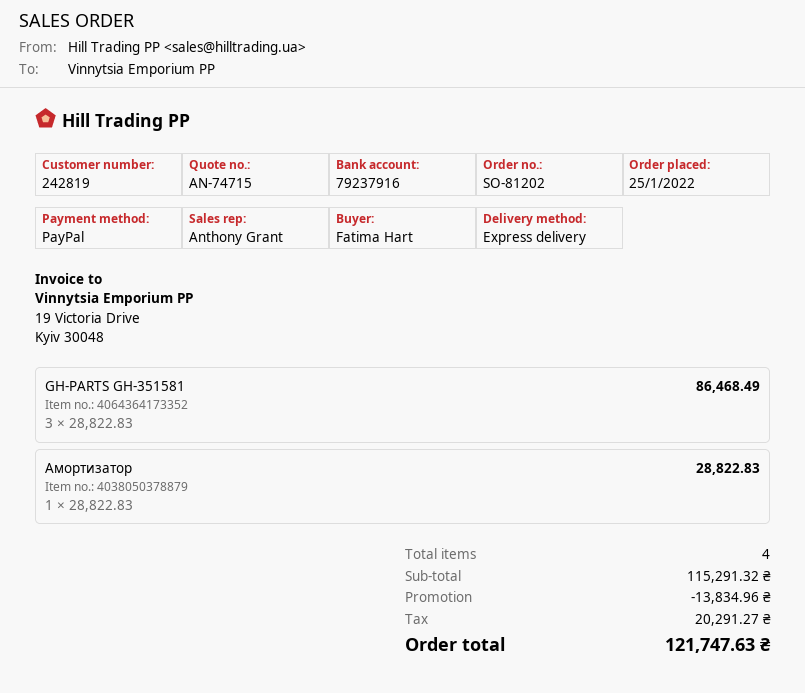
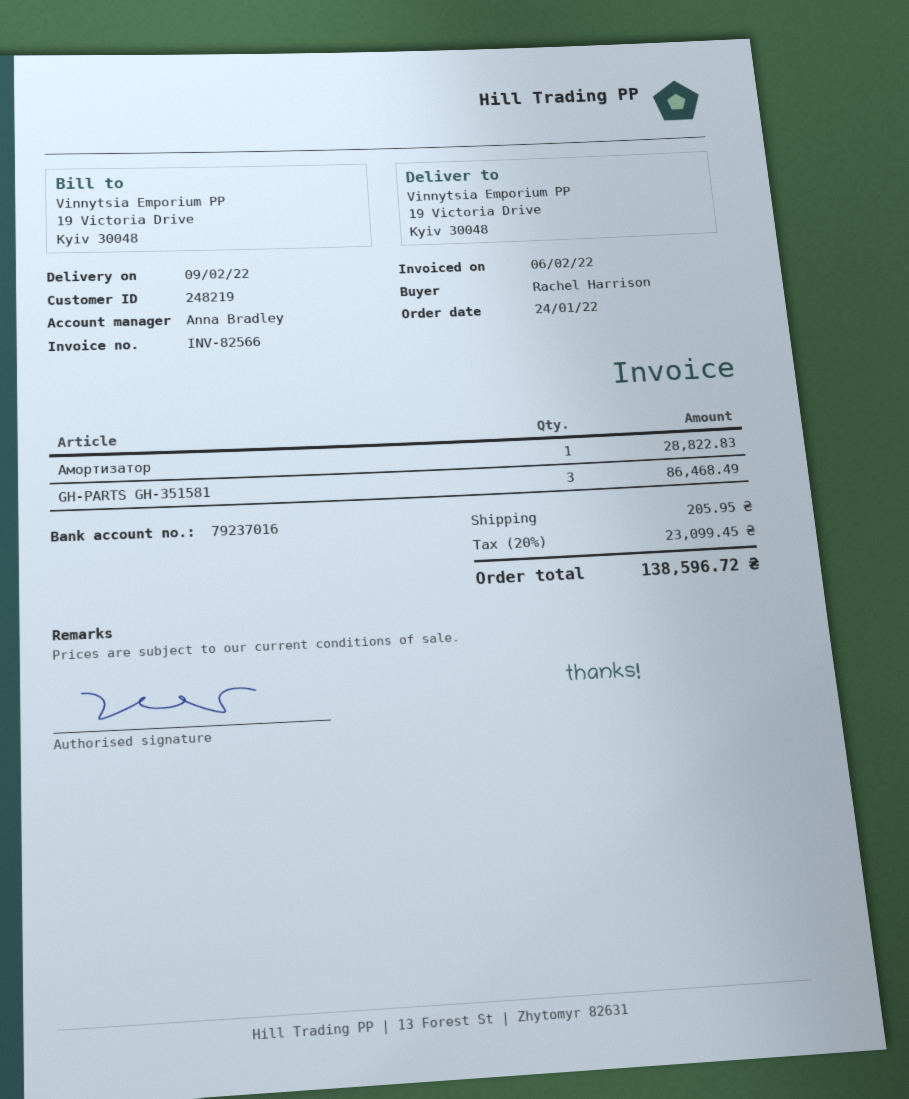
order date: 2022-01-25 -> 2022-01-24
customer number: 242819 -> 248219
ordered by: Fatima Hart -> Rachel Harrison
sales rep: Anthony Grant -> Anna Bradley
bank account: 79237916 -> 79237016
discount: 13834.96 -> none
shipping: none -> 205.95
tax: 20291.27 -> 23099.45
total: 121747.63 -> 138596.72

